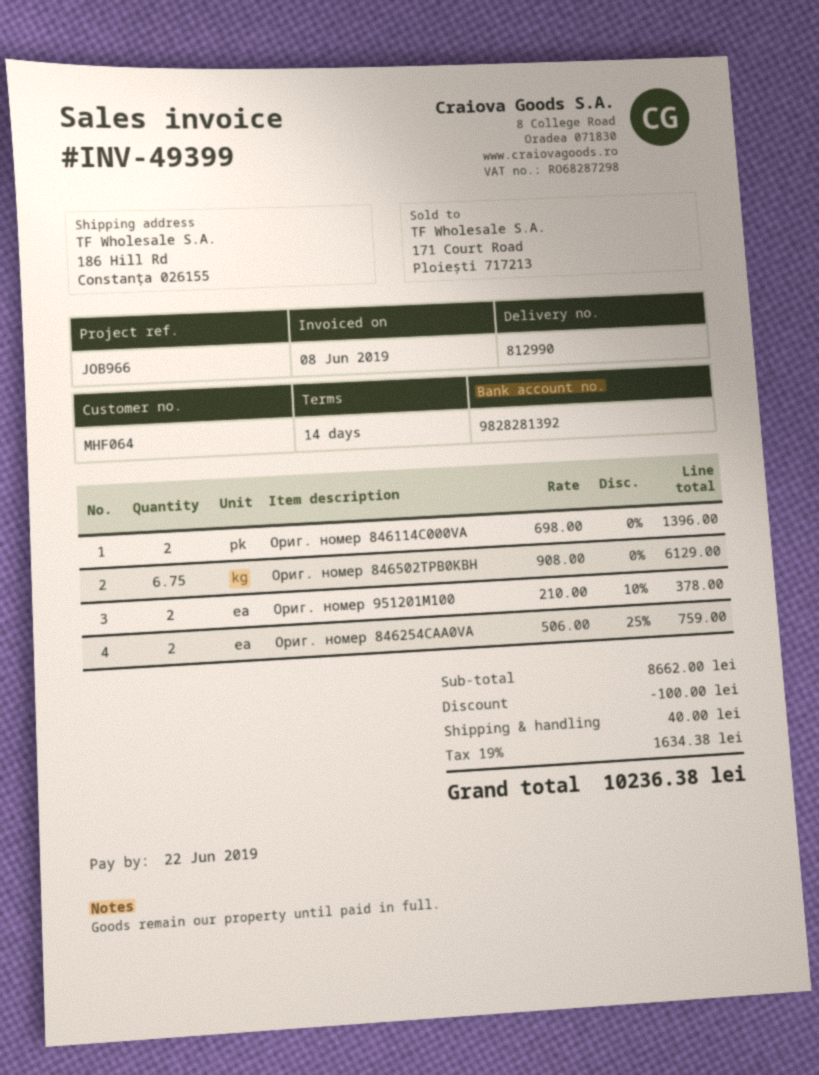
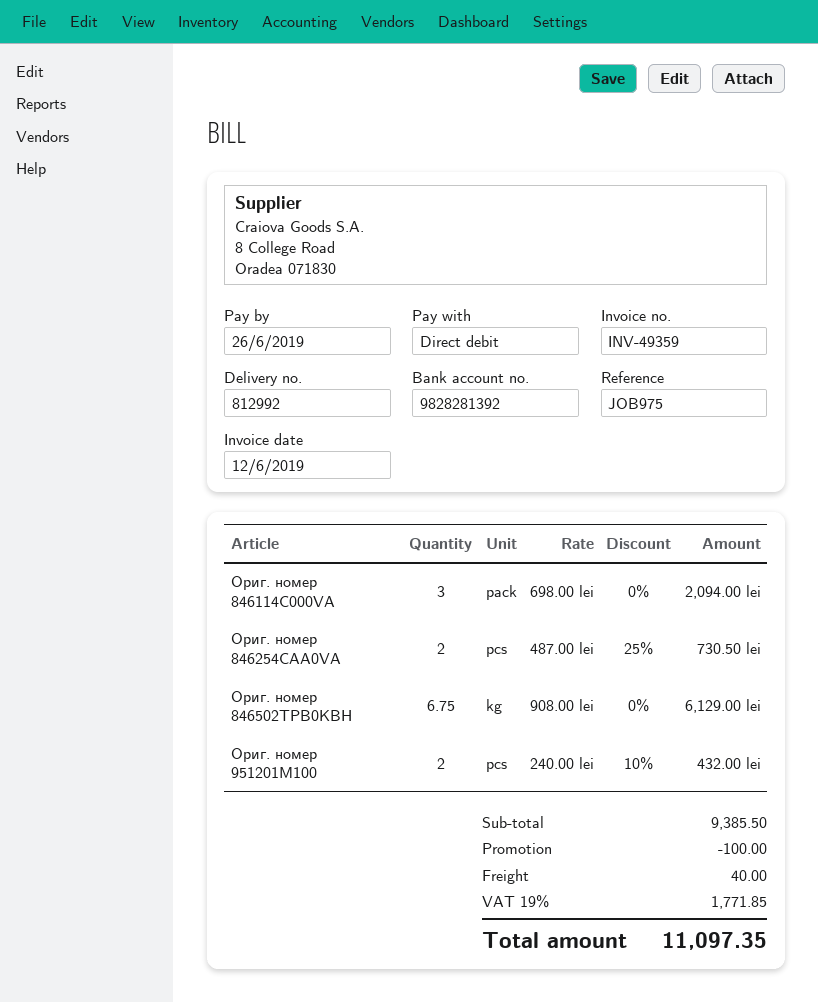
delivery note number: 812990 -> 812992
invoice number: INV-49399 -> INV-49359
invoice date: 2019-06-08 -> 2019-06-12
due date: 2019-06-22 -> 2019-06-26
reference: JOB966 -> JOB975
Ориг. номер 846114C000VA: 2 x 698.00 = 1396.00 -> 3 x 698.00 = 2094.00
Ориг. номер 951201M100: 2 x 210.00 - 10% = 378.00 -> 2 x 240.00 - 10% = 432.00
Ориг. номер 846254CAA0VA: 2 x 506.00 - 25% = 759.00 -> 2 x 487.00 - 25% = 730.50
subtotal: 8662.00 -> 9385.50
tax: 19% = 1634.38 -> 19% = 1771.85
total: 10236.38 -> 11097.35

